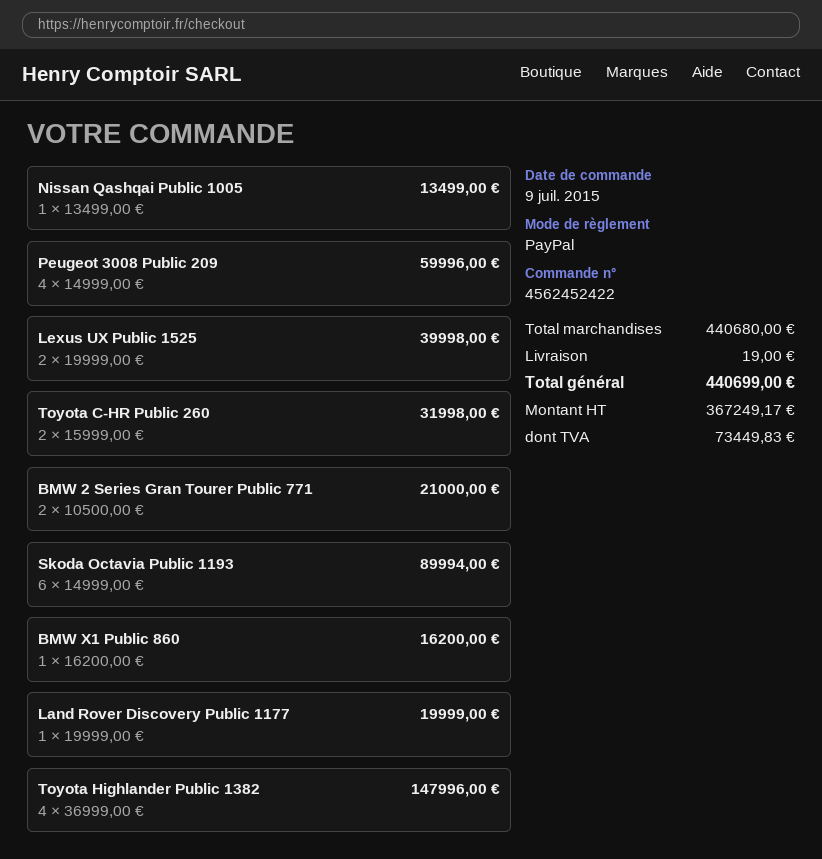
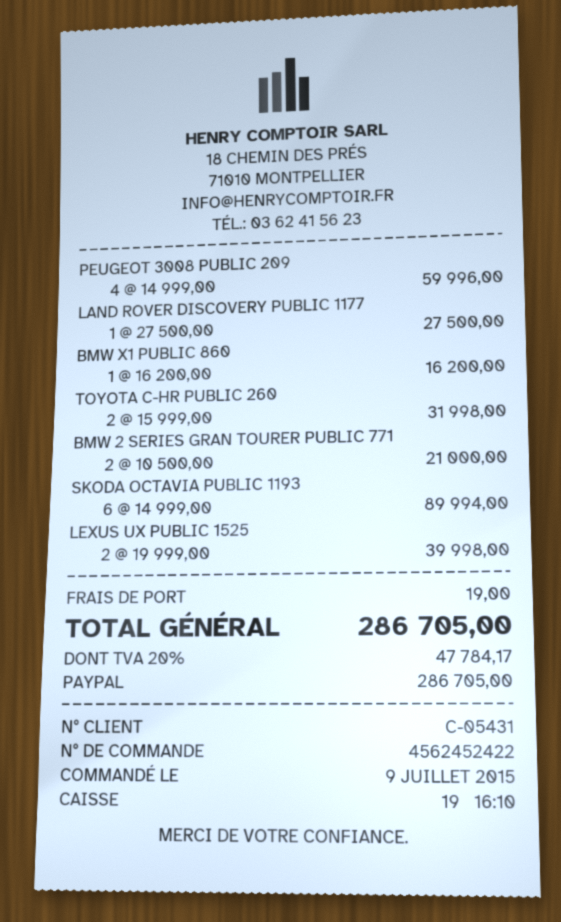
Nissan Qashqai Public 1005: 1 x 13499.00 = 13499.00 -> none
Land Rover Discovery Public 1177: 1 x 19999.00 = 19999.00 -> 1 x 27500.00 = 27500.00
Toyota Highlander Public 1382: 4 x 36999.00 = 147996.00 -> none
tax: 73449.83 -> 47784.17
total: 440699.00 -> 286705.00

